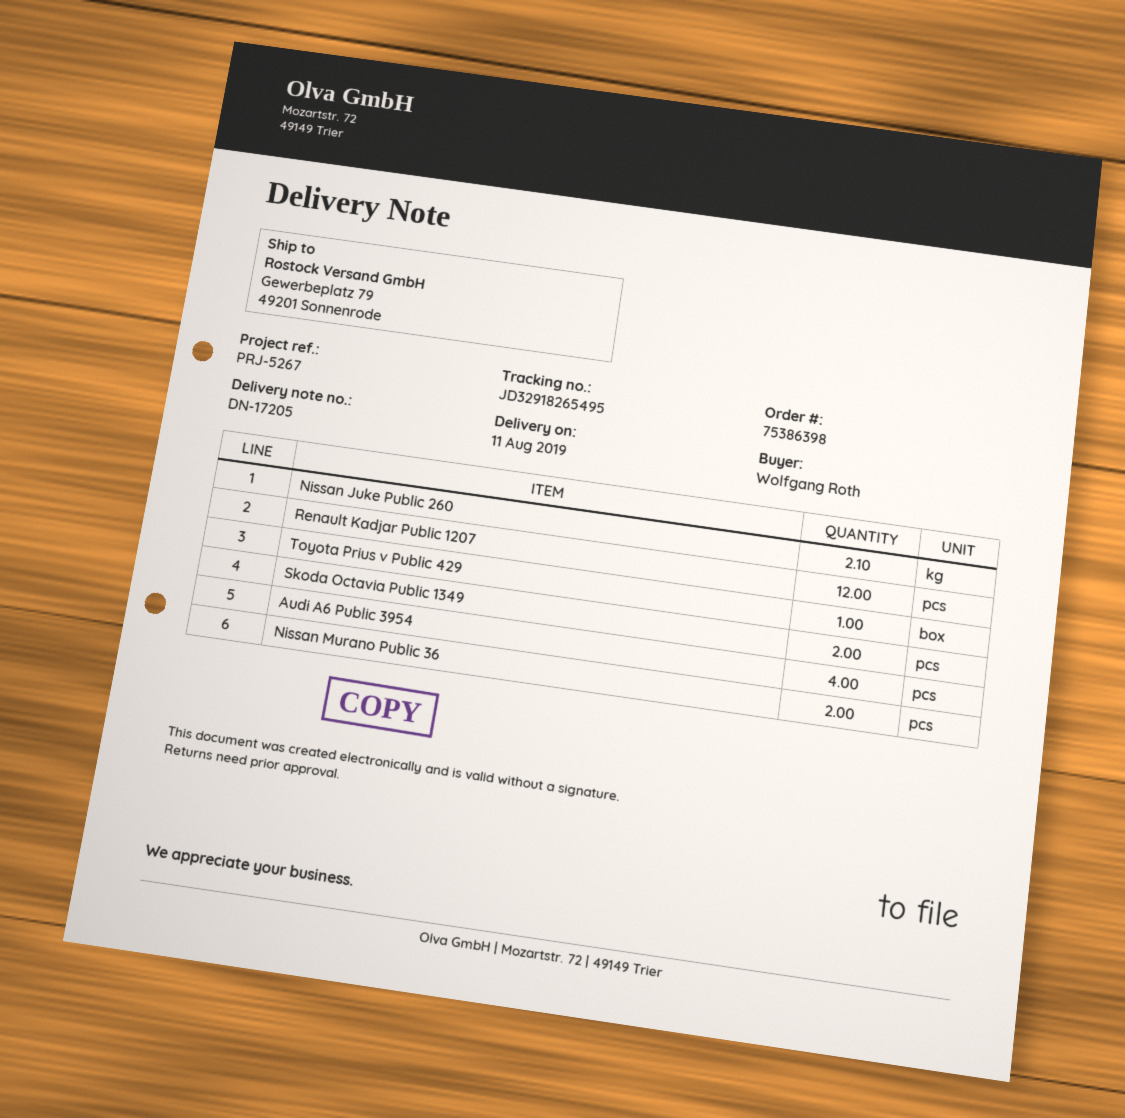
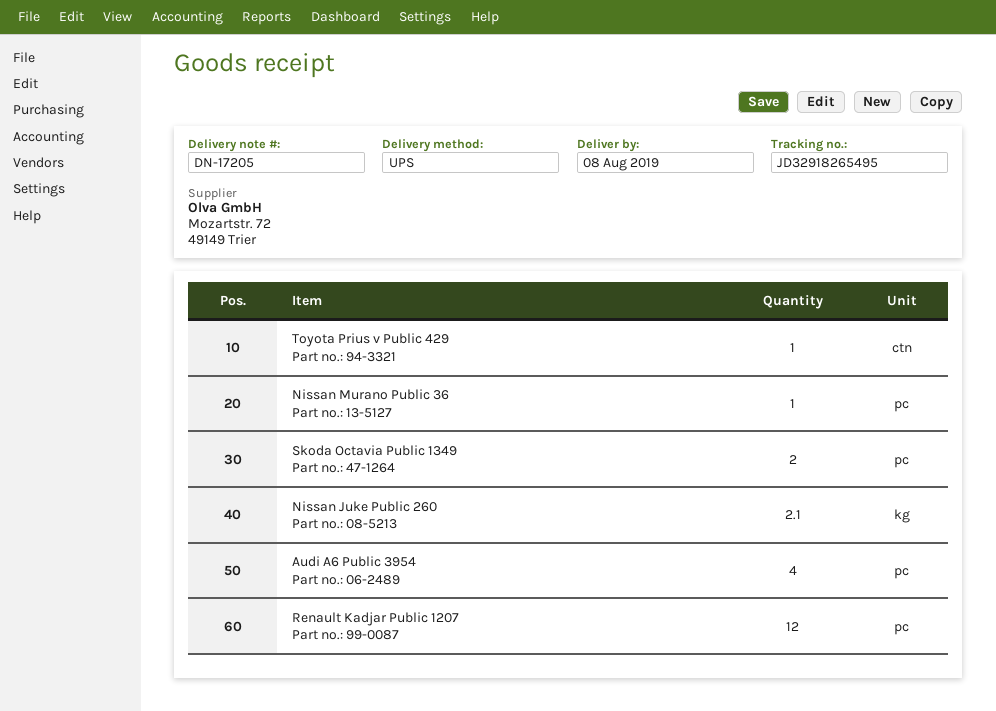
delivery date: 2019-08-11 -> 2019-08-08
Nissan Murano Public 36: 2 -> 1

